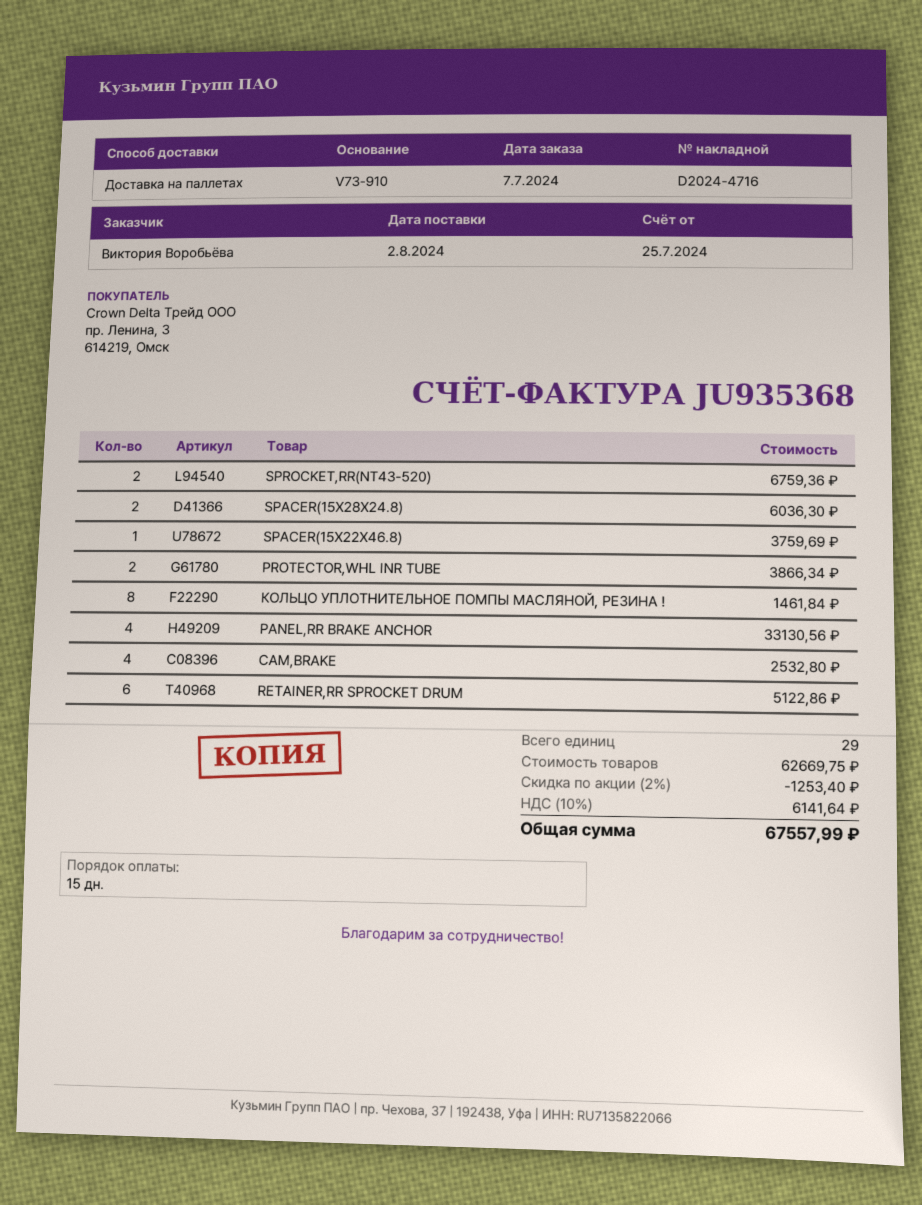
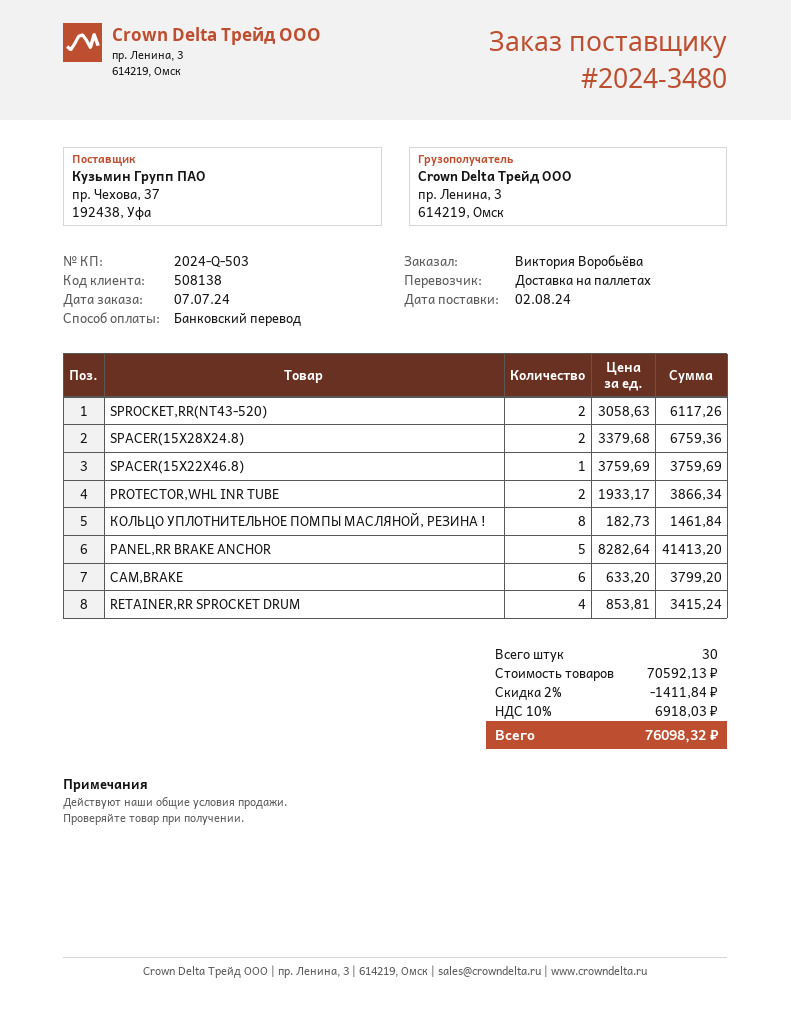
SPROCKET,RR(NT43-520): 2 for 6759.36 -> 2 for 6117.26
SPACER(15X28X24.8): 2 for 6036.30 -> 2 for 6759.36
PANEL,RR BRAKE ANCHOR: 4 for 33130.56 -> 5 for 41413.20
CAM,BRAKE: 4 for 2532.80 -> 6 for 3799.20
RETAINER,RR SPROCKET DRUM: 6 for 5122.86 -> 4 for 3415.24
total quantity: 29 -> 30
subtotal: 62669.75 -> 70592.13
discount: 2% = 1253.40 -> 2% = 1411.84
tax: 10% = 6141.64 -> 10% = 6918.03
total: 67557.99 -> 76098.32

